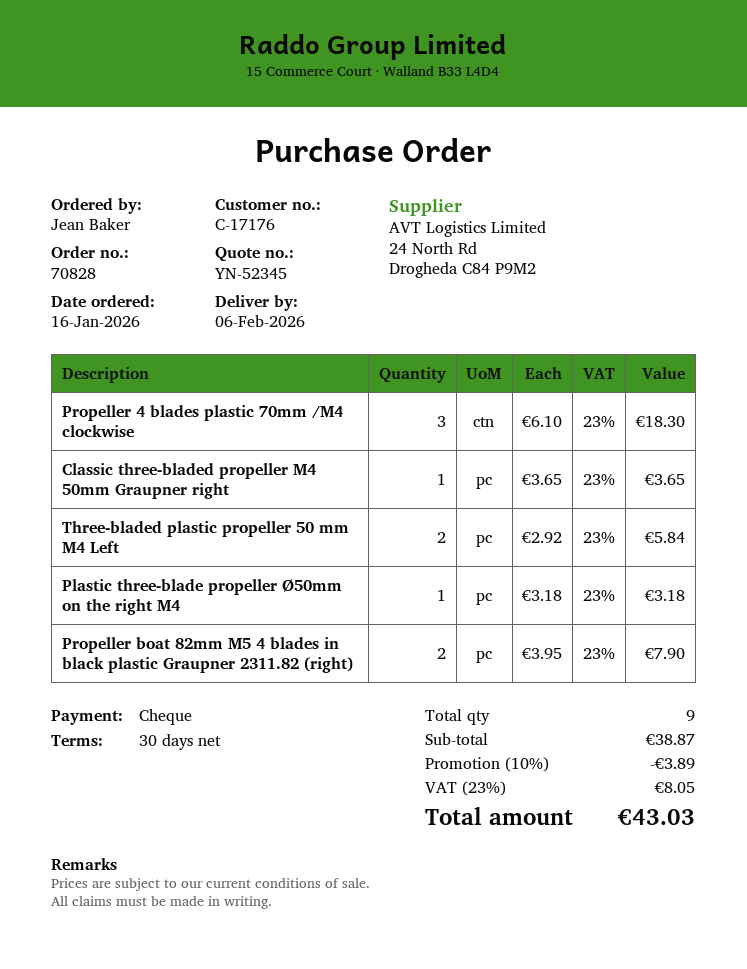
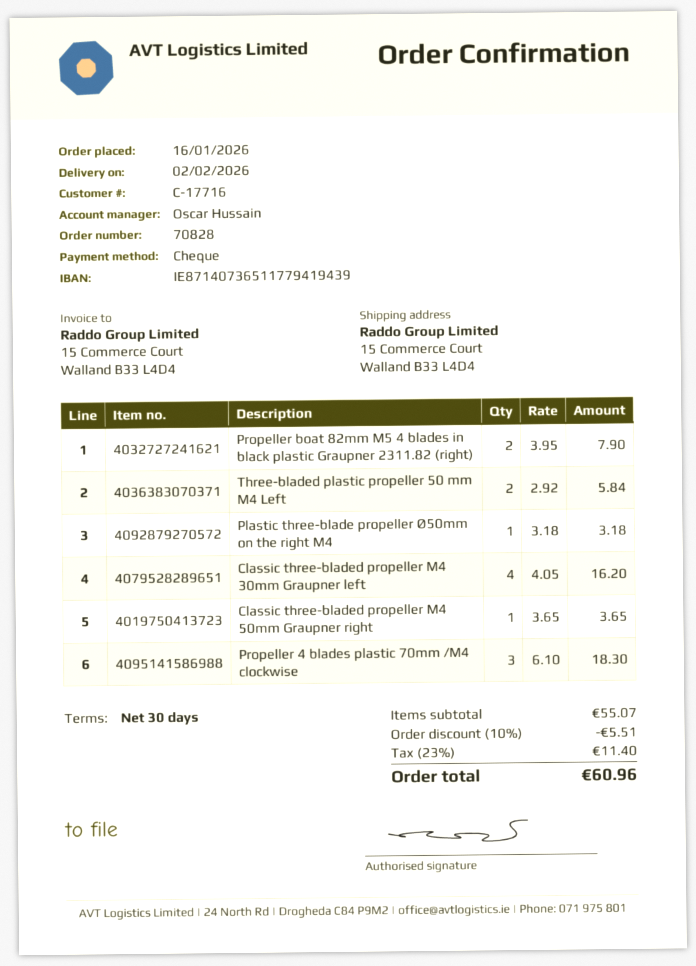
delivery date: 2026-02-06 -> 2026-02-02
customer number: C-17176 -> C-17716
Classic three-bladed propeller M4 30mm Graupner left: none -> 4 x 4.05 = 16.20
subtotal: 38.87 -> 55.07
discount: 10% = 3.89 -> 10% = 5.51
tax: 23% = 8.05 -> 23% = 11.40
total: 43.03 -> 60.96

